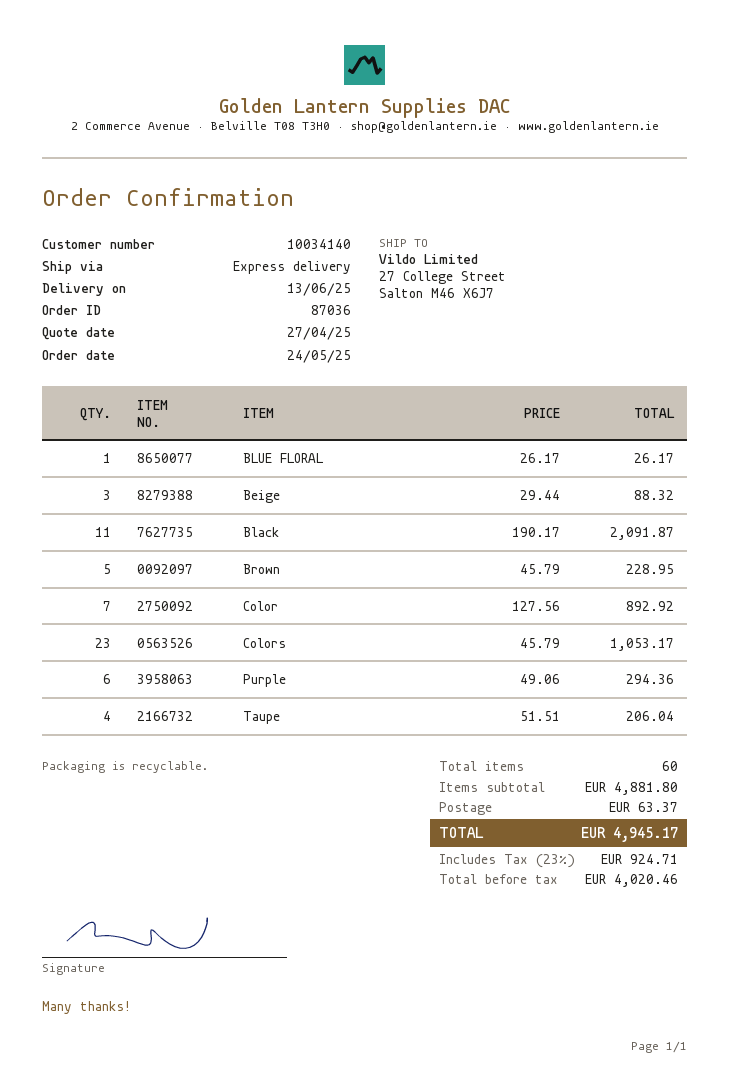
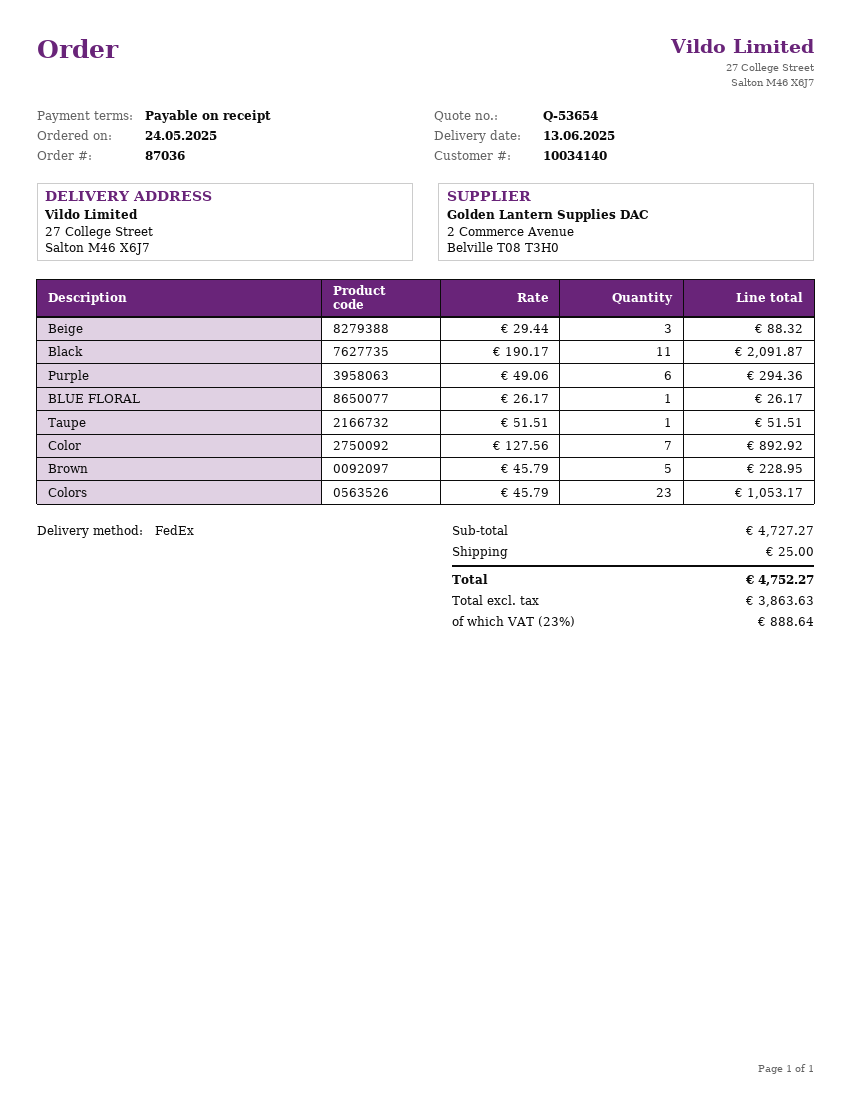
shipping method: express -> FedEx
Taupe: 4 x 51.51 = 206.04 -> 1 x 51.51 = 51.51
subtotal: 4881.80 -> 4727.27
shipping: 63.37 -> 25.00
net: 4020.46 -> 3863.63
tax: 23% = 924.71 -> 23% = 888.64
total: 4945.17 -> 4752.27

